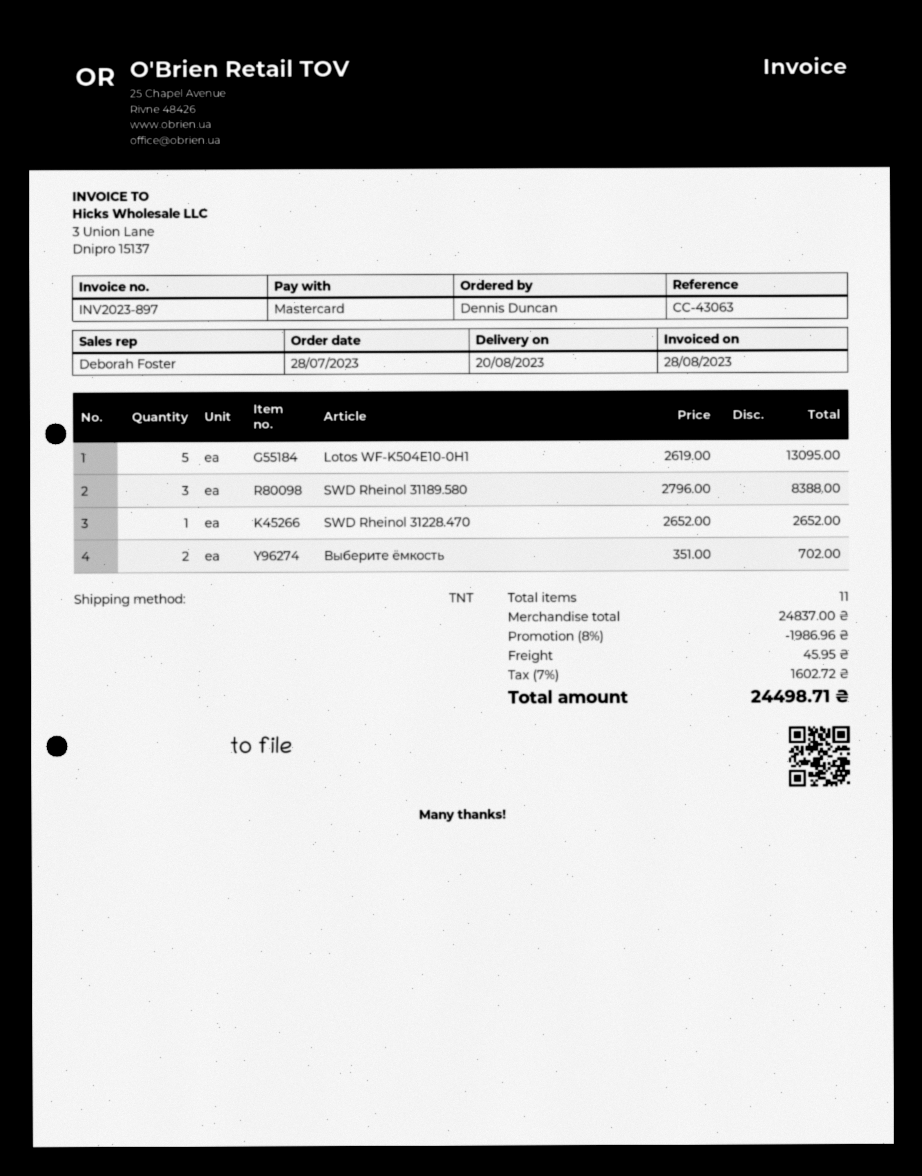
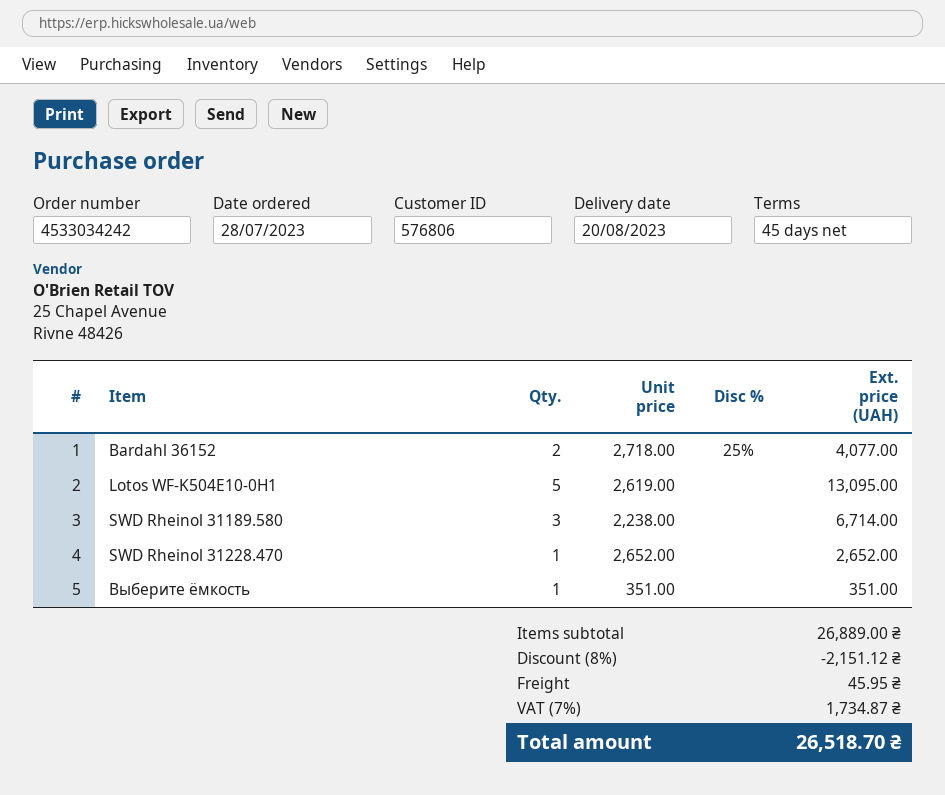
SWD Rheinol 31189.580: 3 x 2796.00 = 8388.00 -> 3 x 2238.00 = 6714.00
Выберите ёмкость: 2 x 351.00 = 702.00 -> 1 x 351.00 = 351.00
Bardahl 36152: none -> 2 x 2718.00 - 25% = 4077.00
subtotal: 24837.00 -> 26889.00
discount: 8% = 1986.96 -> 8% = 2151.12
tax: 7% = 1602.72 -> 7% = 1734.87
total: 24498.71 -> 26518.70

